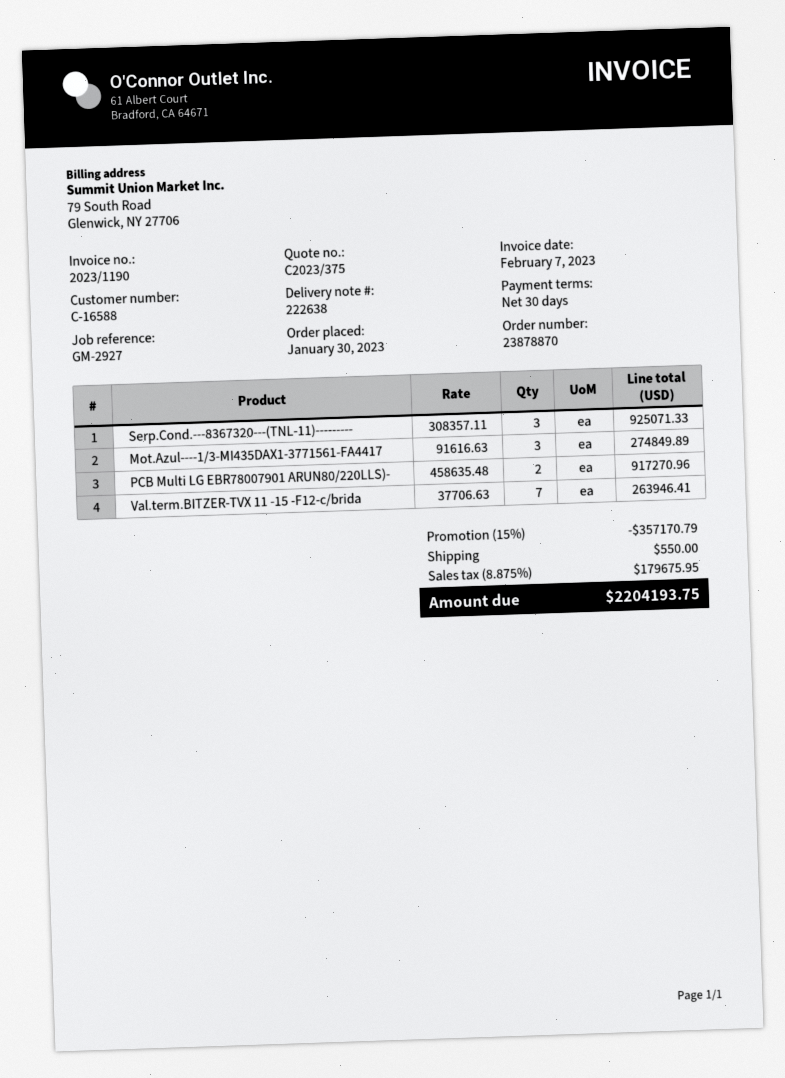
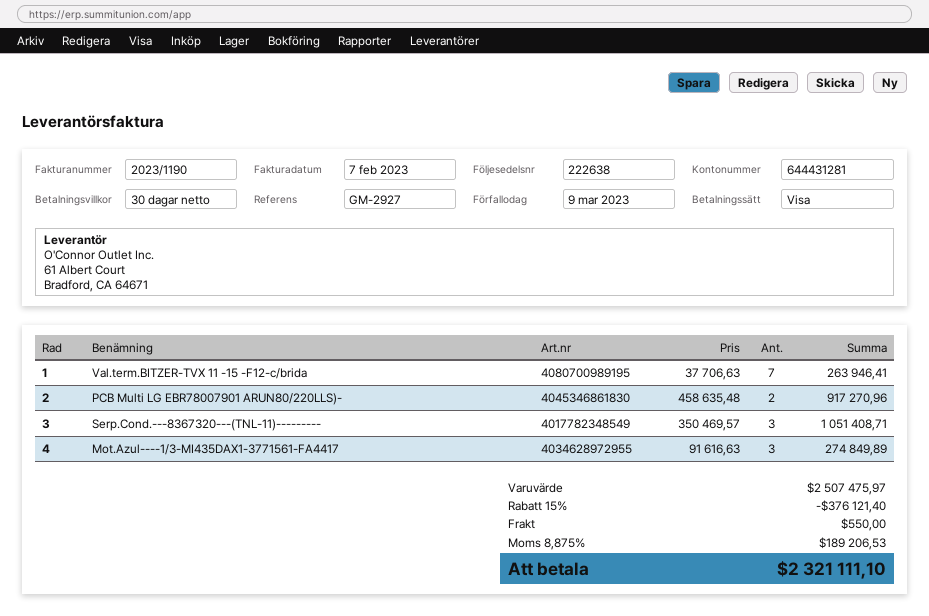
Serp.Cond.---8367320---(TNL-11)---------: 3 x 308357.11 = 925071.33 -> 3 x 350469.57 = 1051408.71
discount: 15% = 357170.79 -> 15% = 376121.40
tax: 8.875% = 179675.95 -> 8.875% = 189206.53
total: 2204193.75 -> 2321111.10

